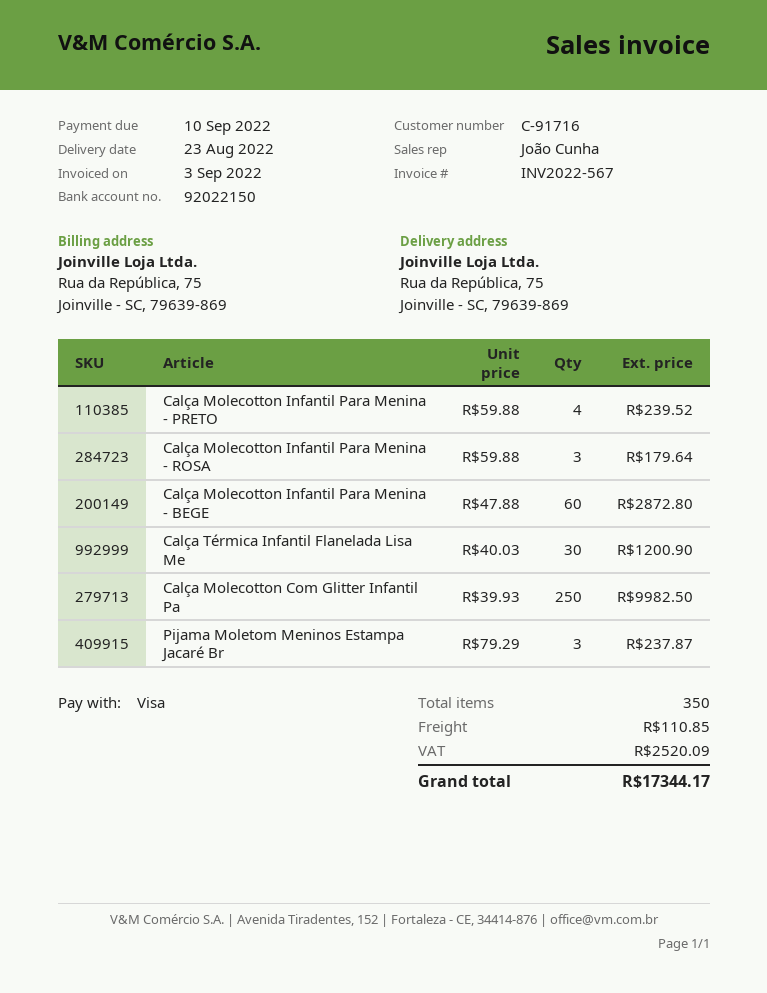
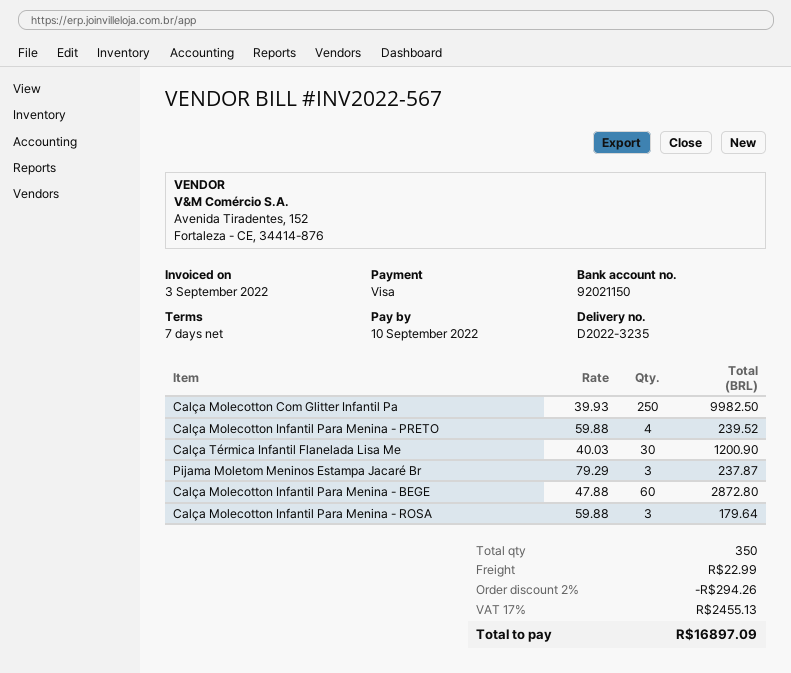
bank account: 92022150 -> 92021150
discount: none -> 2% = 294.26
shipping: 110.85 -> 22.99
tax: 2520.09 -> 2455.13
total: 17344.17 -> 16897.09

